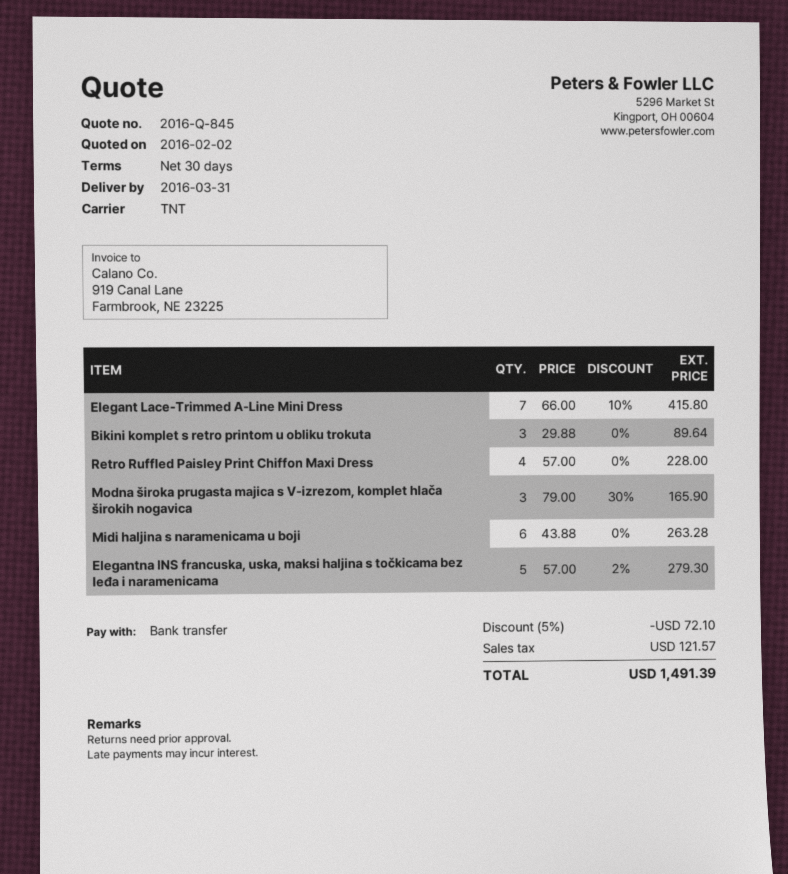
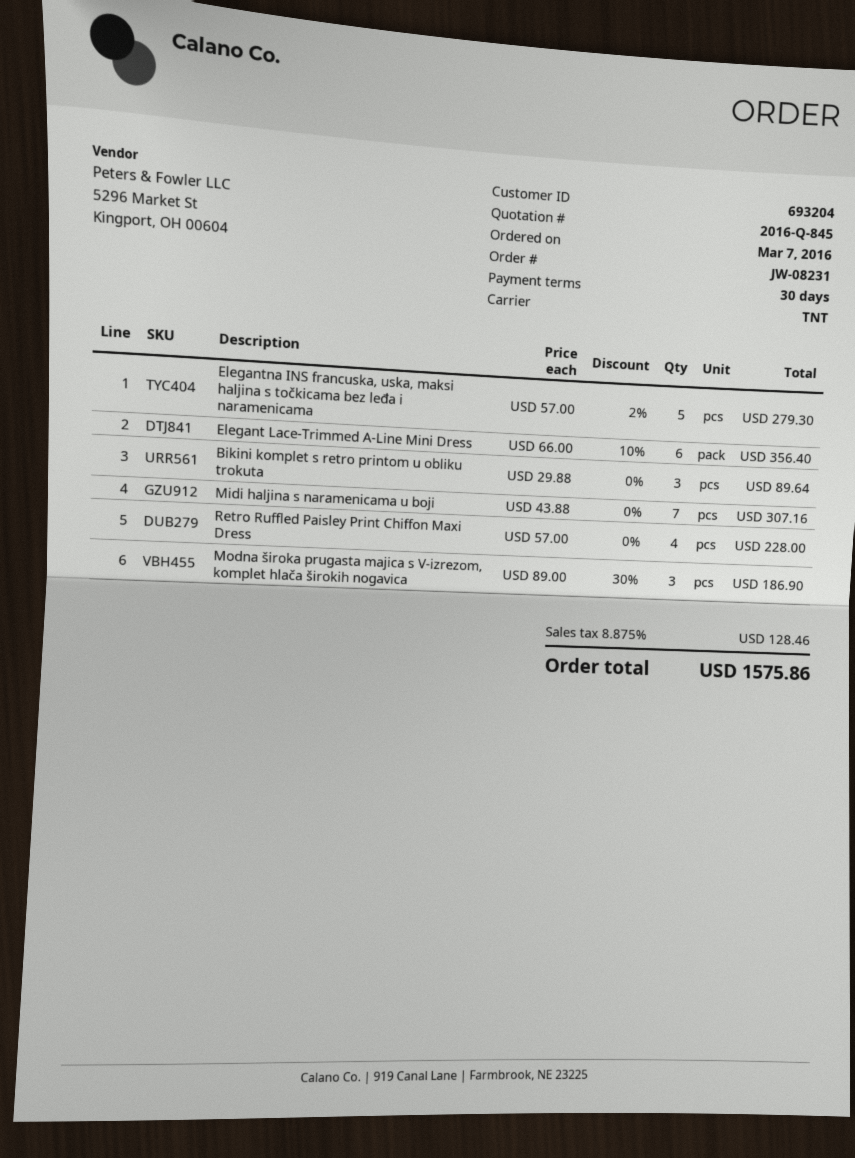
Elegant Lace-Trimmed A-Line Mini Dress: 7 x 66.00 - 10% = 415.80 -> 6 x 66.00 - 10% = 356.40
Modna široka prugasta majica s V-izrezom, komplet hlača širokih nogavica: 3 x 79.00 - 30% = 165.90 -> 3 x 89.00 - 30% = 186.90
Midi haljina s naramenicama u boji: 6 x 43.88 = 263.28 -> 7 x 43.88 = 307.16
discount: 5% = 72.10 -> none
tax: 121.57 -> 128.46
total: 1491.39 -> 1575.86

